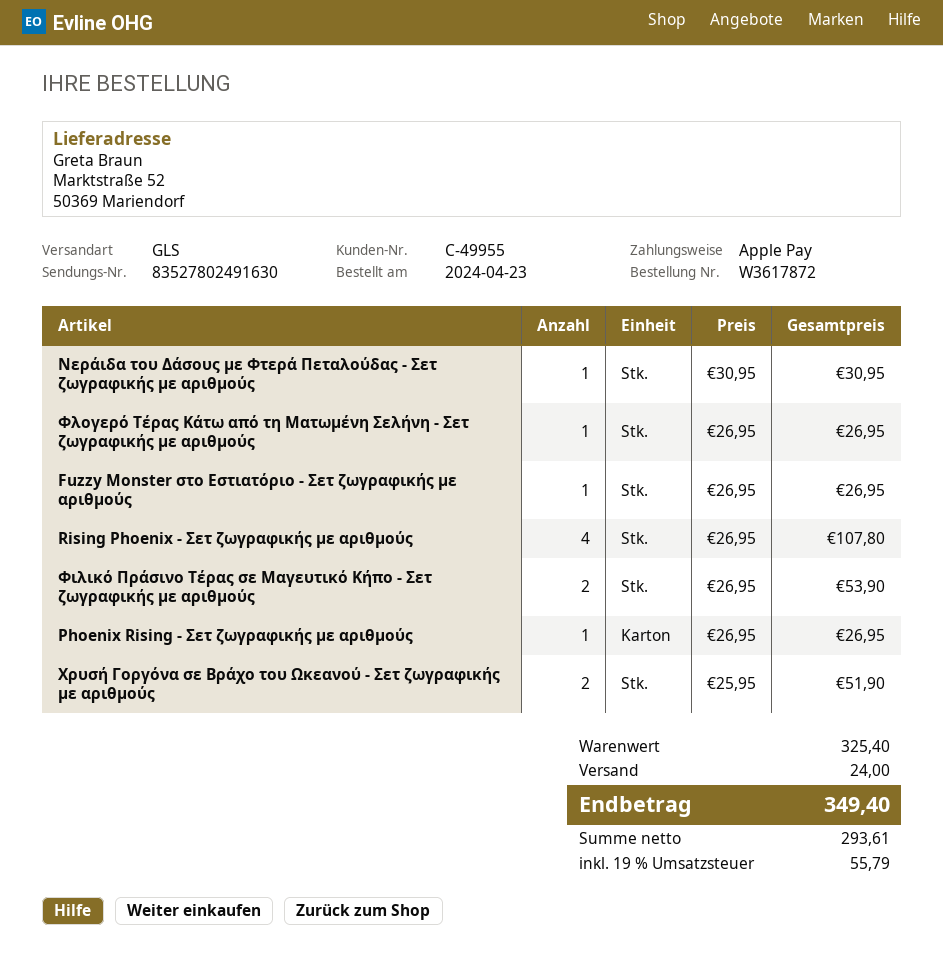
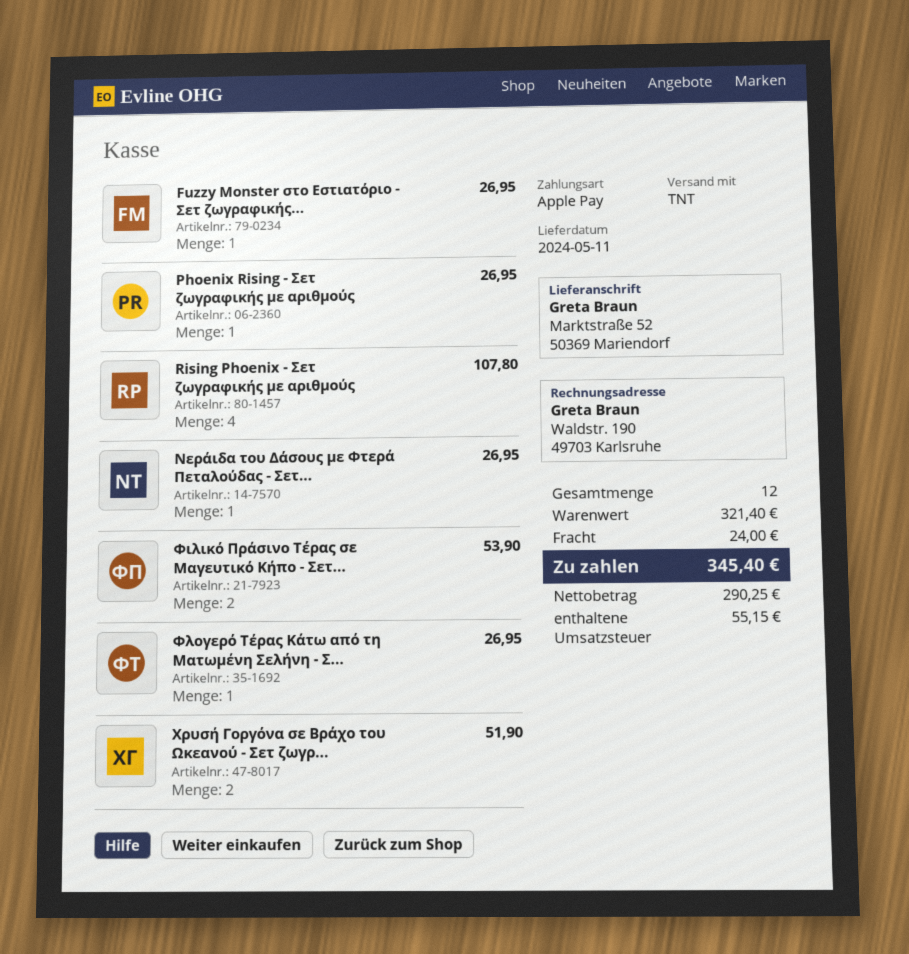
shipping method: GLS -> TNT
Νεράιδα του Δάσους με Φτερά Πεταλούδας - Σετ ζωγραφικής με αριθμούς: 1 for 30.95 -> 1 for 26.95
subtotal: 325.40 -> 321.40
net: 293.61 -> 290.25
tax: 55.79 -> 55.15
total: 349.40 -> 345.40

